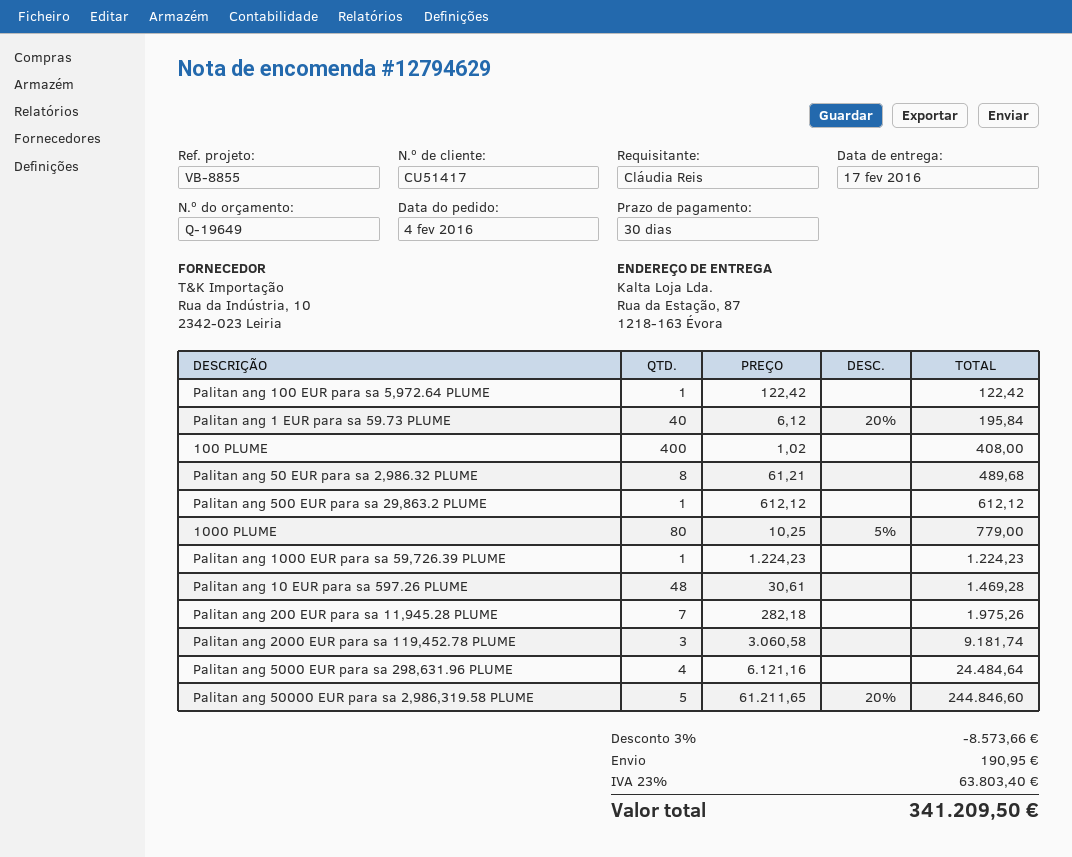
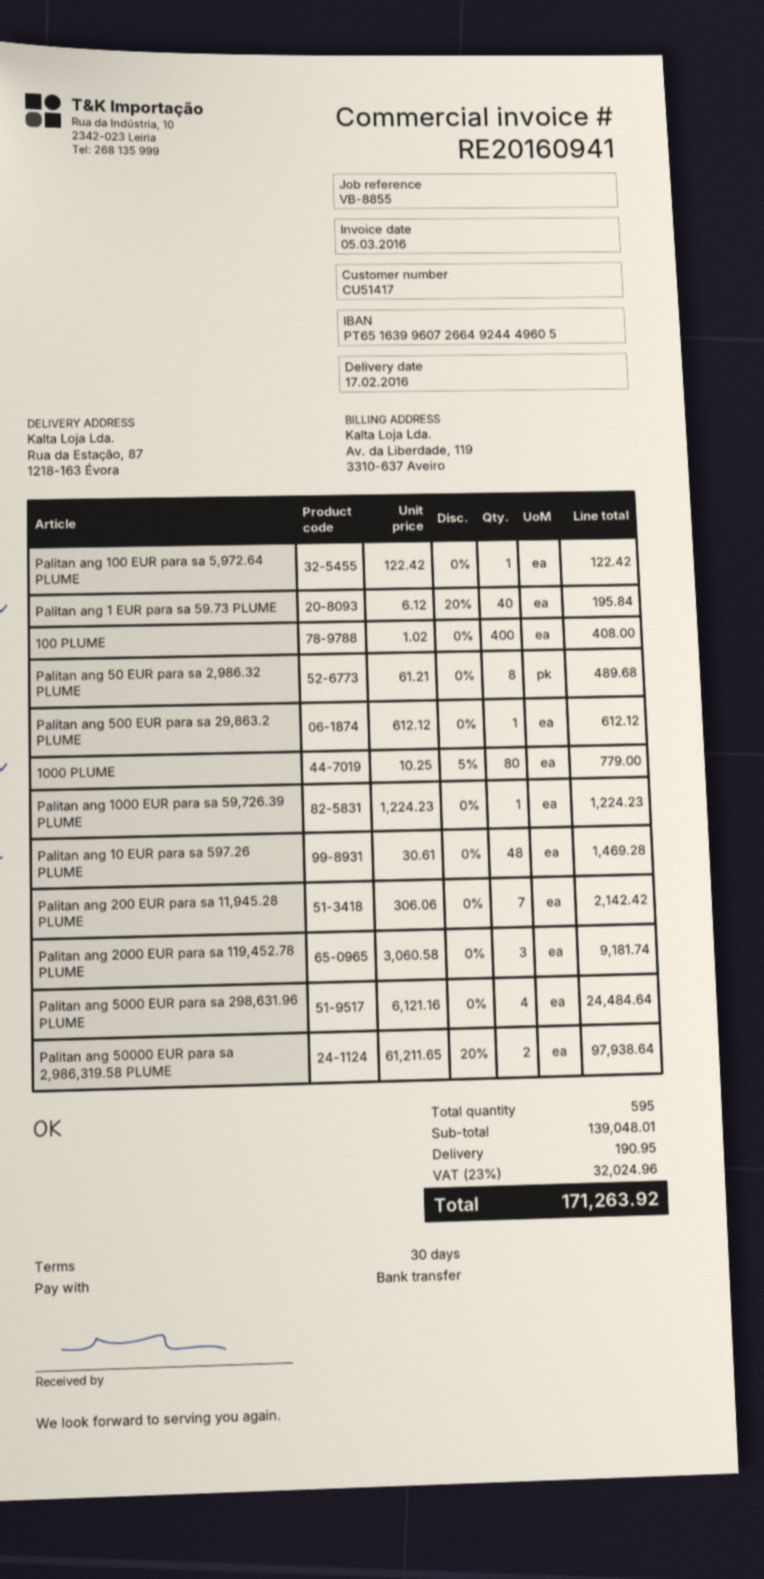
Palitan ang 200 EUR para sa 11,945.28 PLUME: 7 x 282.18 = 1975.26 -> 7 x 306.06 = 2142.42
Palitan ang 50000 EUR para sa 2,986,319.58 PLUME: 5 x 61211.65 - 20% = 244846.60 -> 2 x 61211.65 - 20% = 97938.64
discount: 3% = 8573.66 -> none
tax: 23% = 63803.40 -> 23% = 32024.96
total: 341209.50 -> 171263.92

